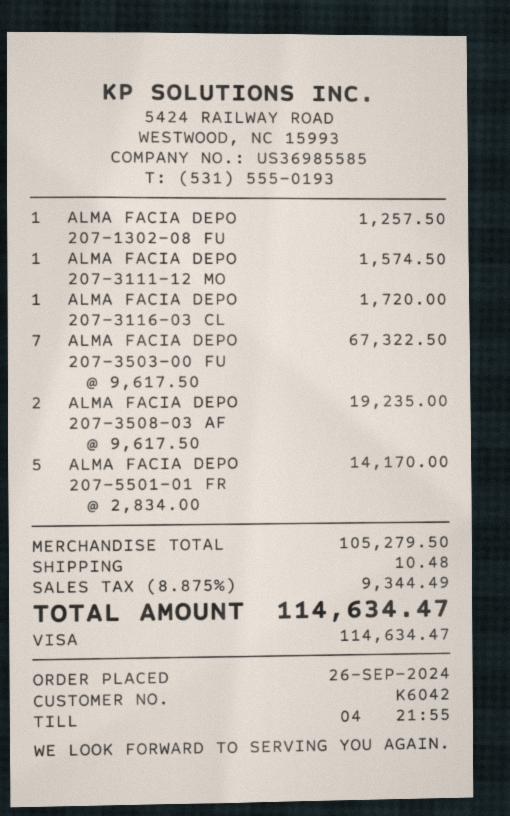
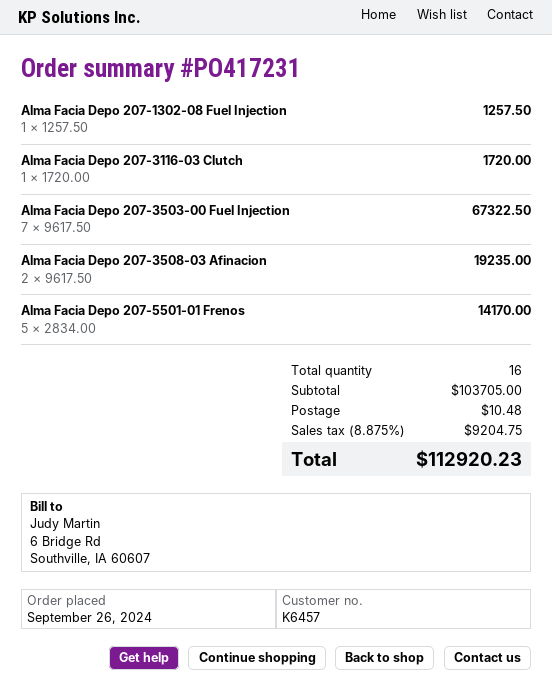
customer number: K6042 -> K6457
ALMA FACIA DEPO 207-3111-12 MO: 1 x 1574.50 = 1574.50 -> none
subtotal: 105279.50 -> 103705.00
tax: 8.875% = 9344.49 -> 8.875% = 9204.75
total: 114634.47 -> 112920.23

